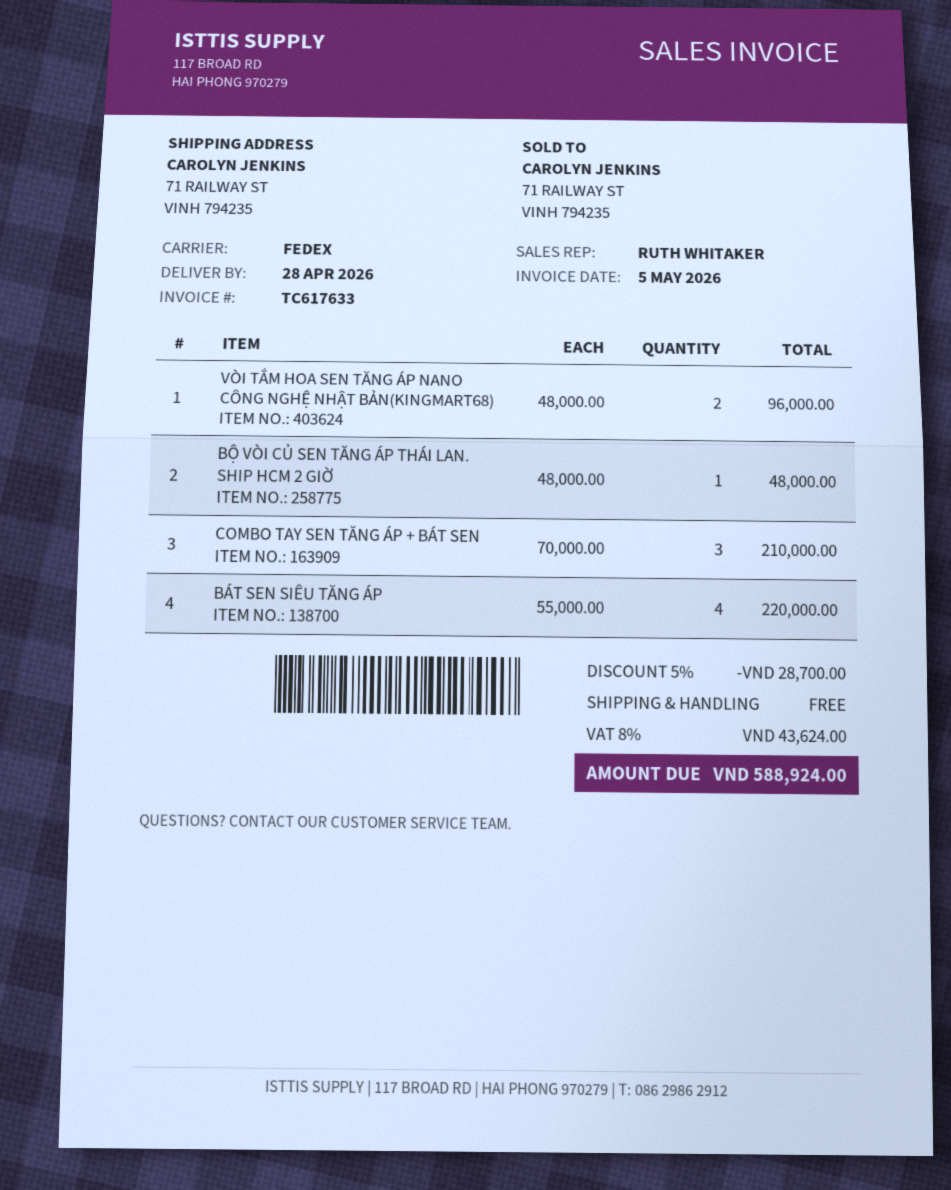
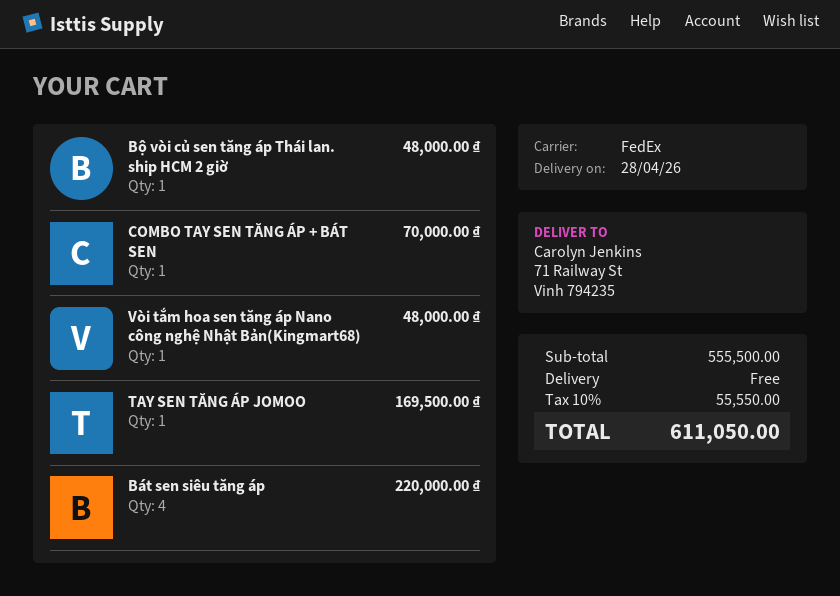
VÒI TẮM HOA SEN TĂNG ÁP NANO CÔNG NGHỆ NHẬT BẢN(KINGMART68): 2 for 96000.00 -> 1 for 48000.00
COMBO TAY SEN TĂNG ÁP + BÁT SEN: 3 for 210000.00 -> 1 for 70000.00
TAY SEN TĂNG ÁP JOMOO: none -> 1 for 169500.00
discount: 5% = 28700.00 -> none
tax: 8% = 43624.00 -> 10% = 55550.00
total: 588924.00 -> 611050.00

